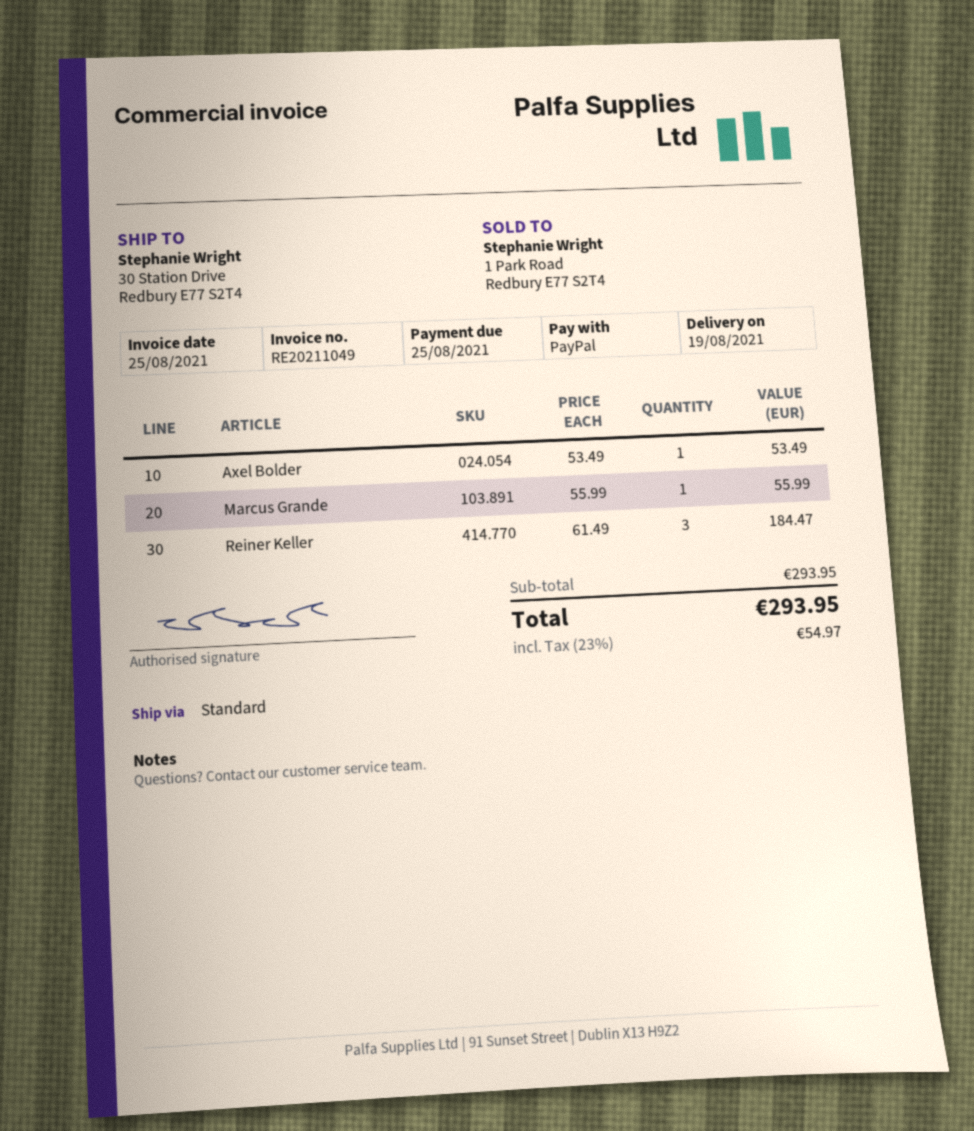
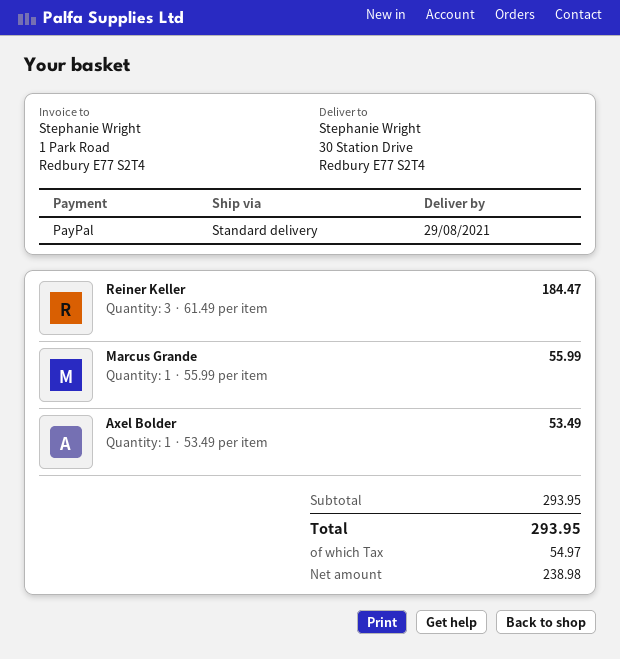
delivery date: 2021-08-19 -> 2021-08-29

